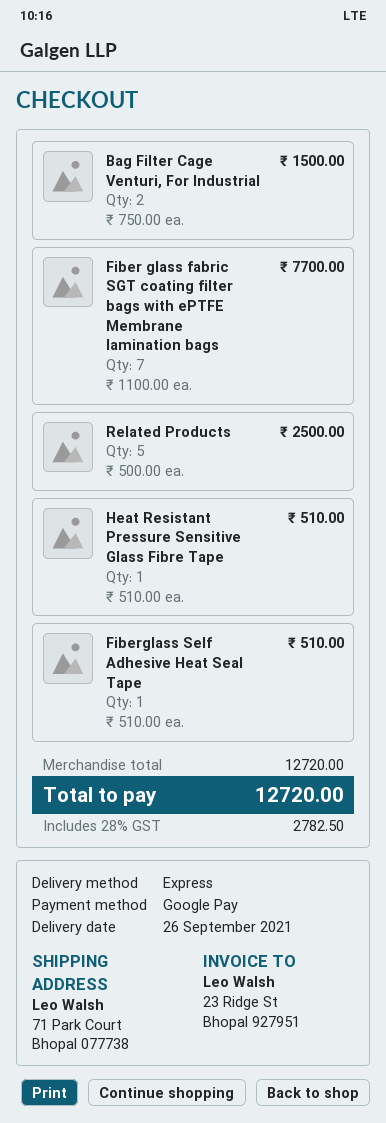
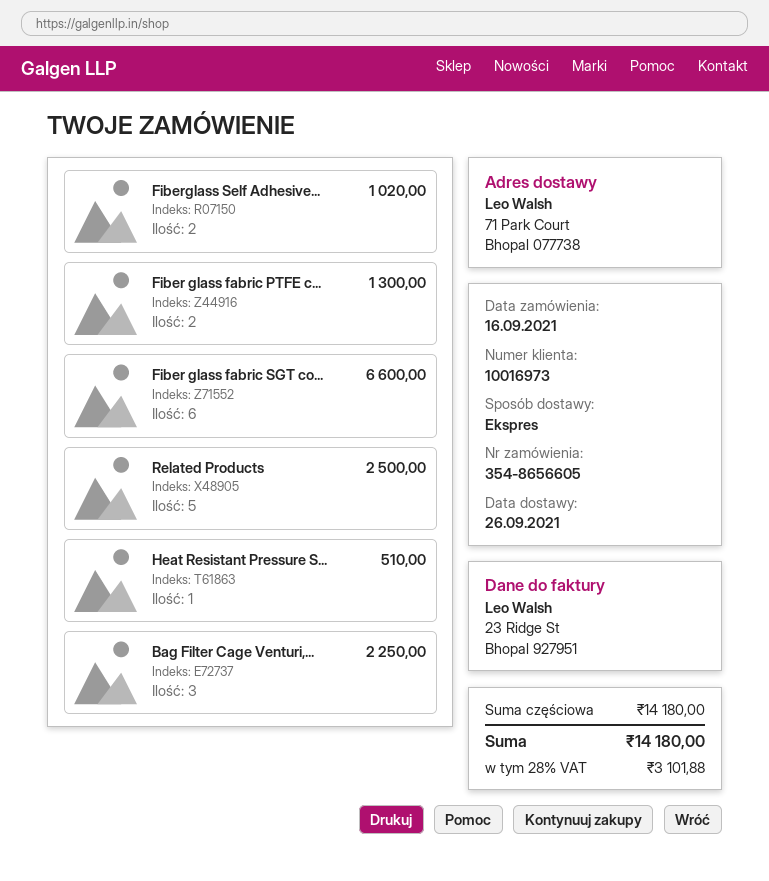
Bag Filter Cage Venturi, For Industrial: 2 for 1500.00 -> 3 for 2250.00
Fiber glass fabric SGT coating filter bags with ePTFE Membrane lamination bags: 7 for 7700.00 -> 6 for 6600.00
Fiberglass Self Adhesive Heat Seal Tape: 1 for 510.00 -> 2 for 1020.00
Fiber glass fabric PTFE c...: none -> 2 for 1300.00
subtotal: 12720.00 -> 14180.00
tax: 28% = 2782.50 -> 28% = 3101.88
total: 12720.00 -> 14180.00

